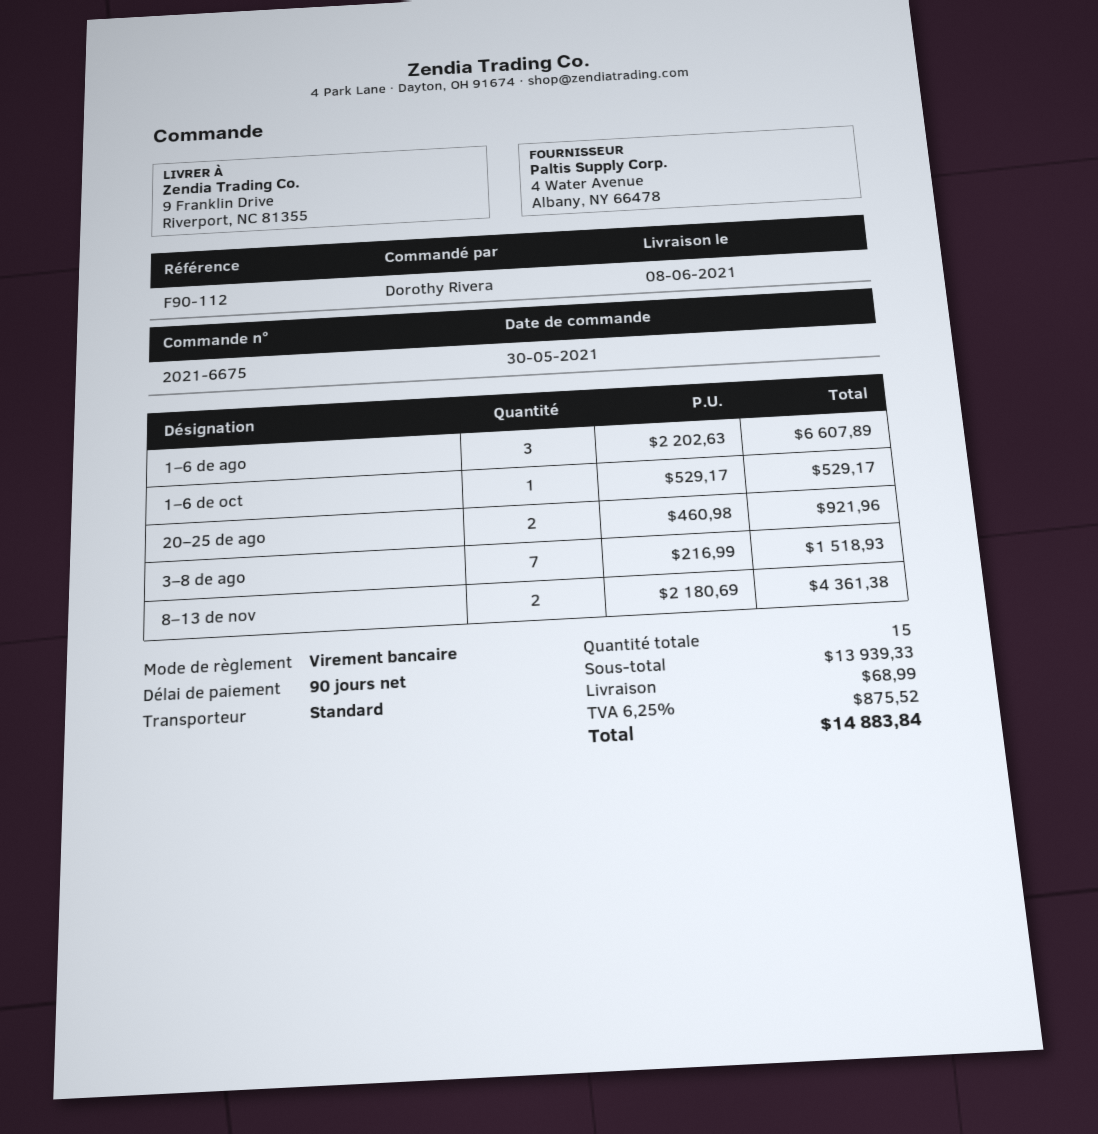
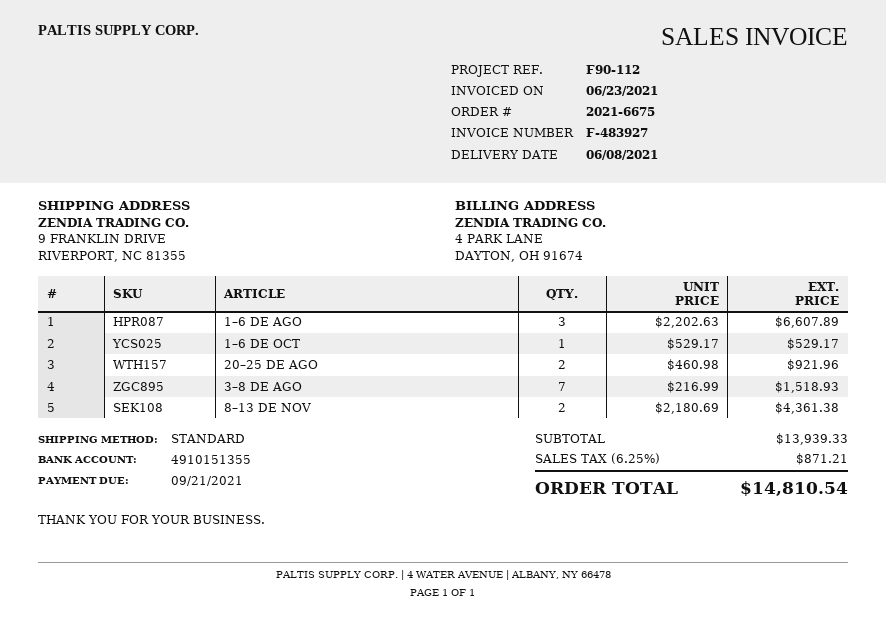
shipping: 68.99 -> none
tax: 6.25% = 875.52 -> 6.25% = 871.21
total: 14883.84 -> 14810.54

